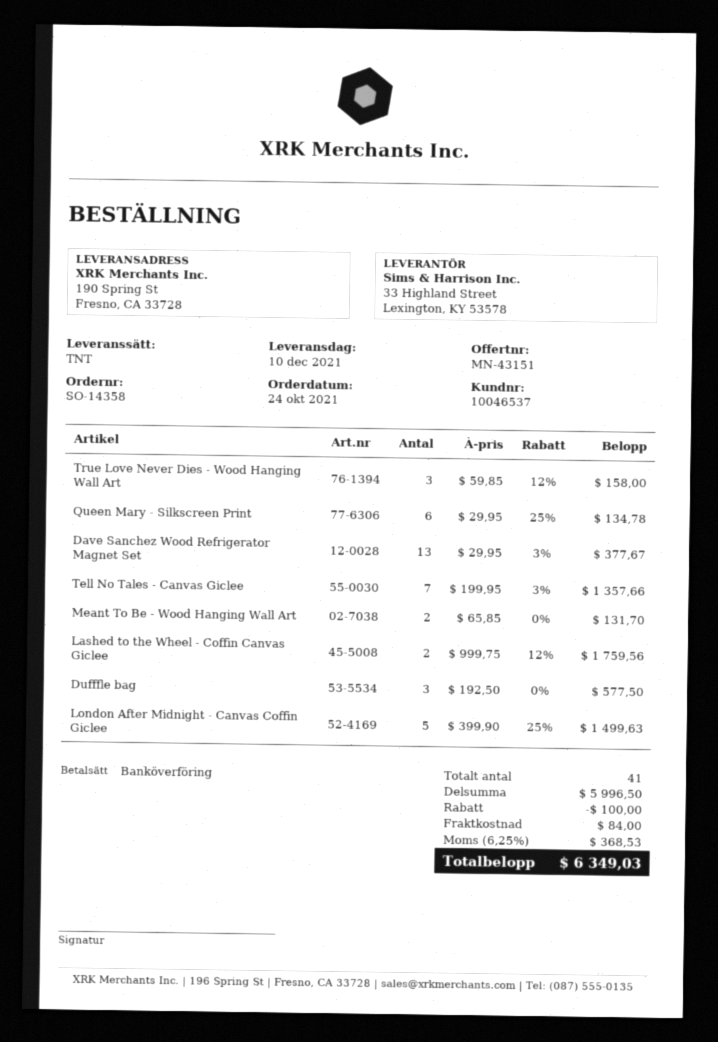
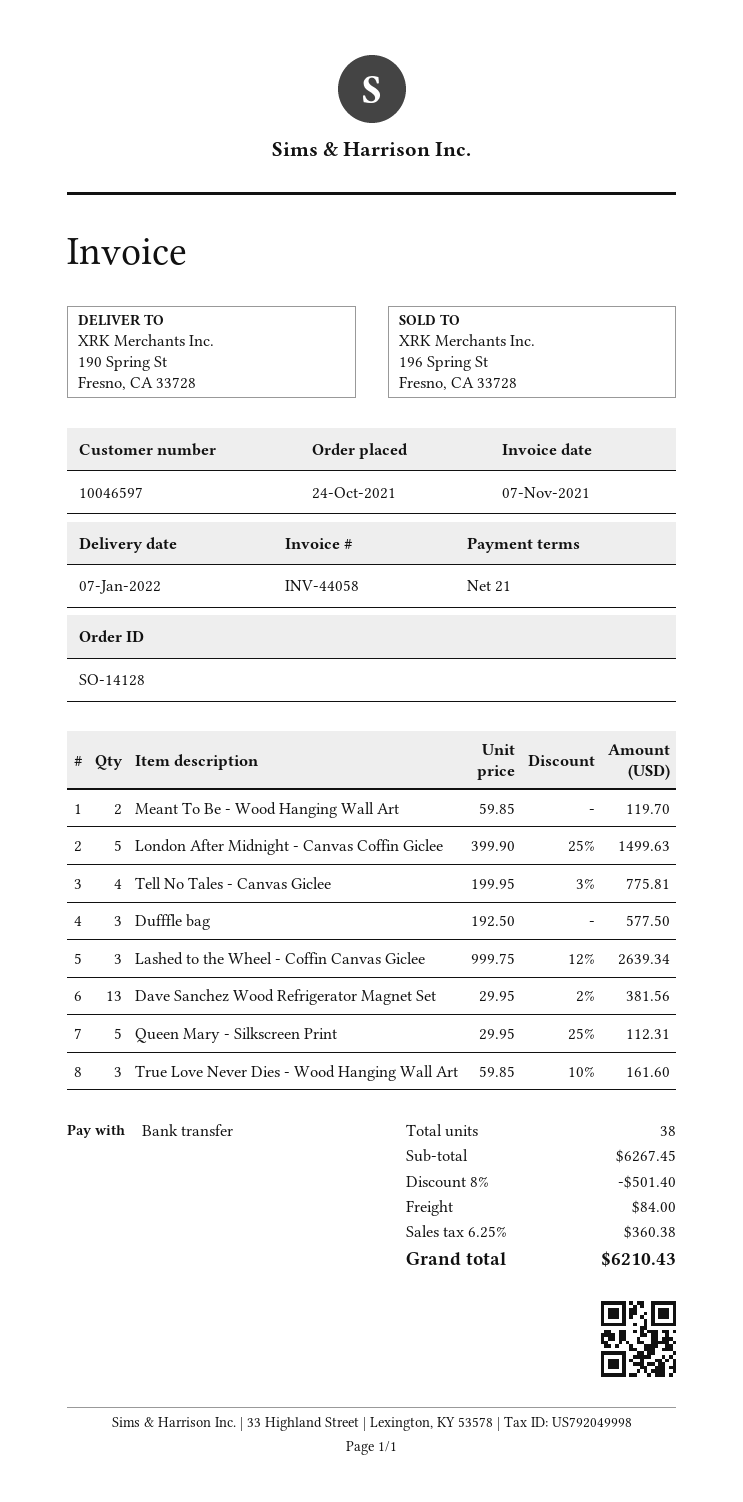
order number: SO-14358 -> SO-14128
delivery date: 2021-12-10 -> 2022-01-07
customer number: 10046537 -> 10046597
True Love Never Dies - Wood Hanging Wall Art: 3 x 59.85 - 12% = 158.00 -> 3 x 59.85 - 10% = 161.60
Queen Mary - Silkscreen Print: 6 x 29.95 - 25% = 134.78 -> 5 x 29.95 - 25% = 112.31
Dave Sanchez Wood Refrigerator Magnet Set: 13 x 29.95 - 3% = 377.67 -> 13 x 29.95 - 2% = 381.56
Tell No Tales - Canvas Giclee: 7 x 199.95 - 3% = 1357.66 -> 4 x 199.95 - 3% = 775.81
Meant To Be - Wood Hanging Wall Art: 2 x 65.85 = 131.70 -> 2 x 59.85 = 119.70
Lashed to the Wheel - Coffin Canvas Giclee: 2 x 999.75 - 12% = 1759.56 -> 3 x 999.75 - 12% = 2639.34
total quantity: 41 -> 38
subtotal: 5996.50 -> 6267.45
discount: 100.00 -> 501.40
tax: 6.25% = 368.53 -> 6.25% = 360.38
total: 6349.03 -> 6210.43

